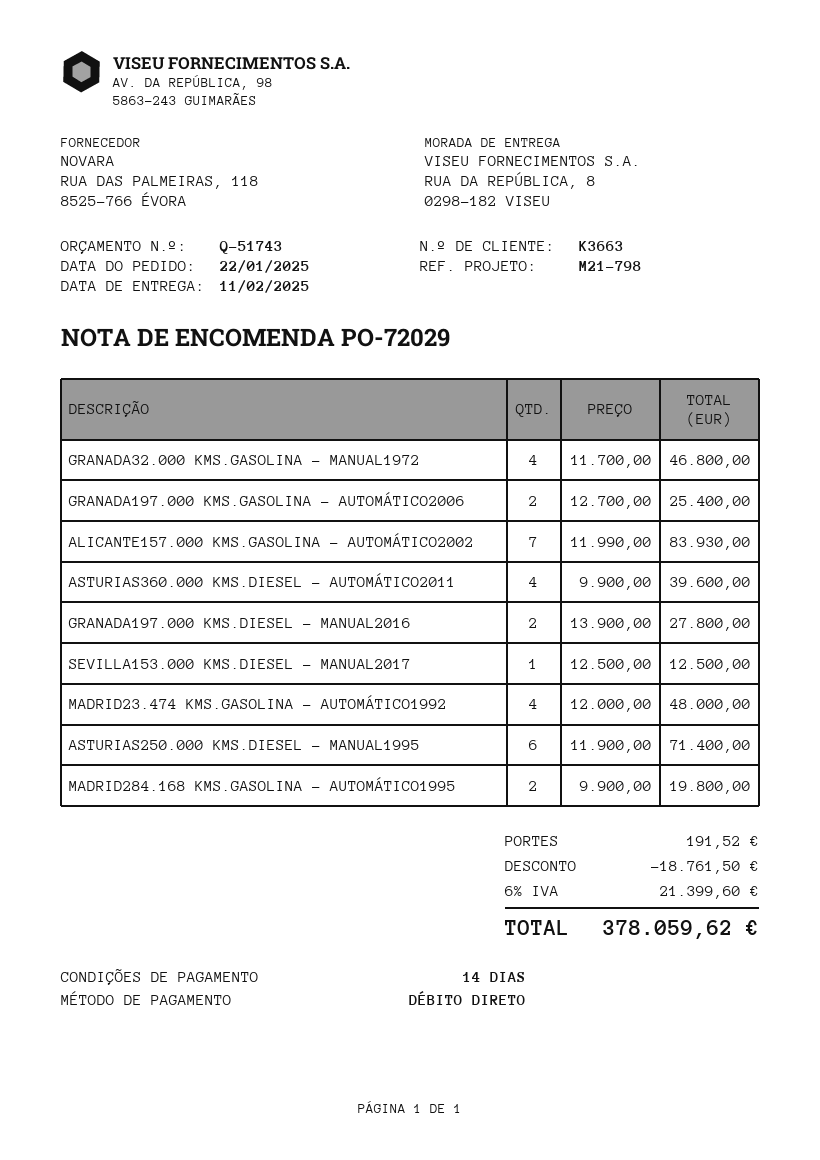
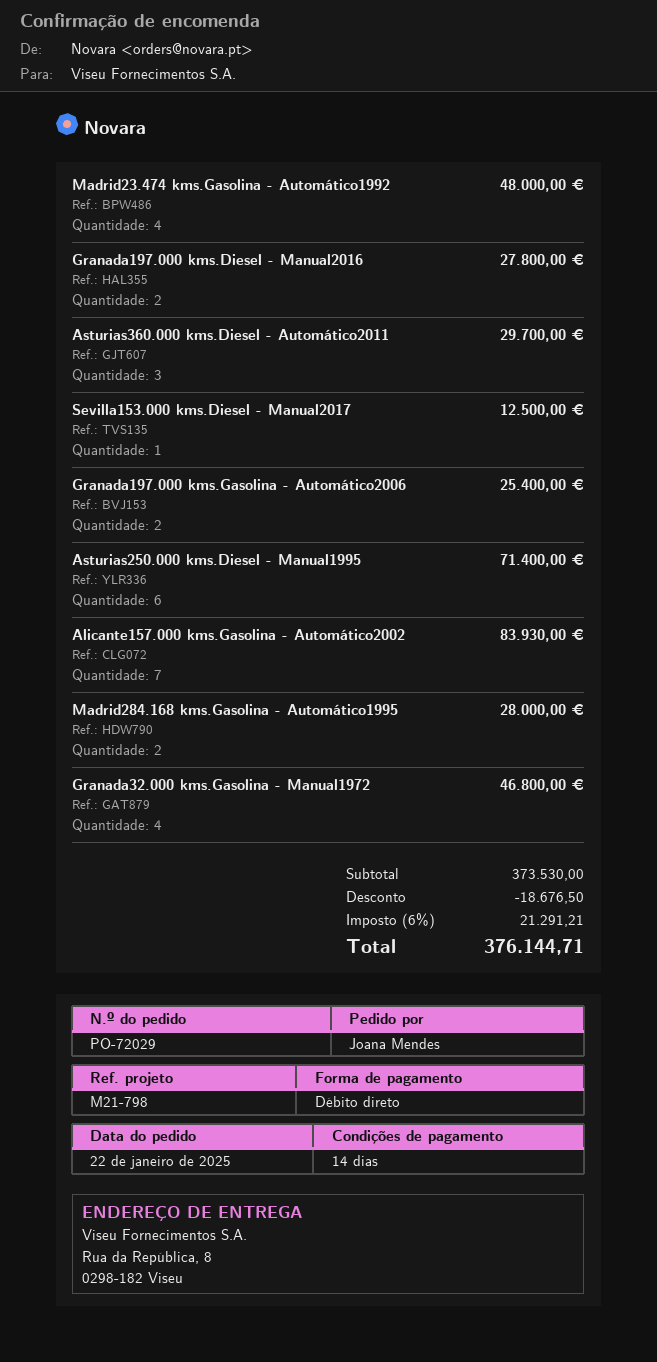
ASTURIAS360.000 KMS.DIESEL - AUTOMÁTICO2011: 4 for 39600.00 -> 3 for 29700.00
MADRID284.168 KMS.GASOLINA - AUTOMÁTICO1995: 2 for 19800.00 -> 2 for 28000.00
discount: 18761.50 -> 18676.50
shipping: 191.52 -> none
tax: 6% = 21399.60 -> 6% = 21291.21
total: 378059.62 -> 376144.71

